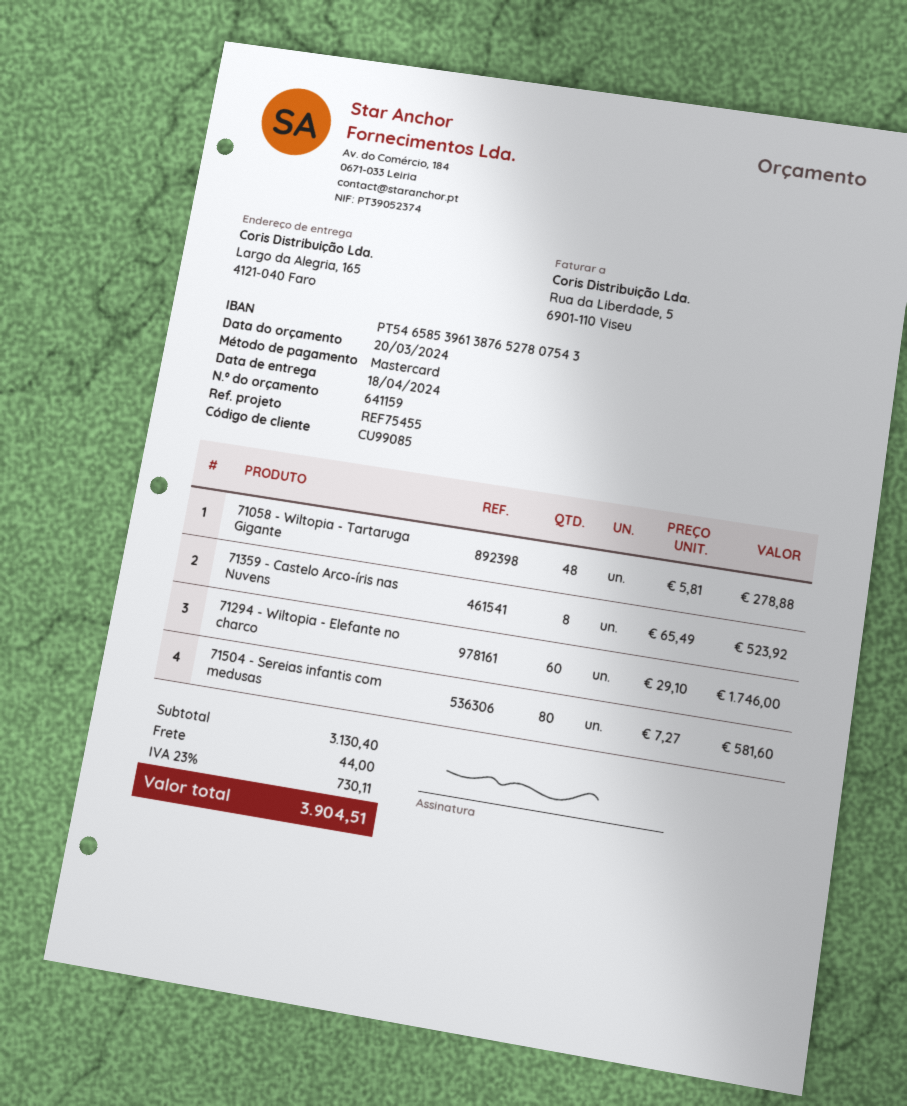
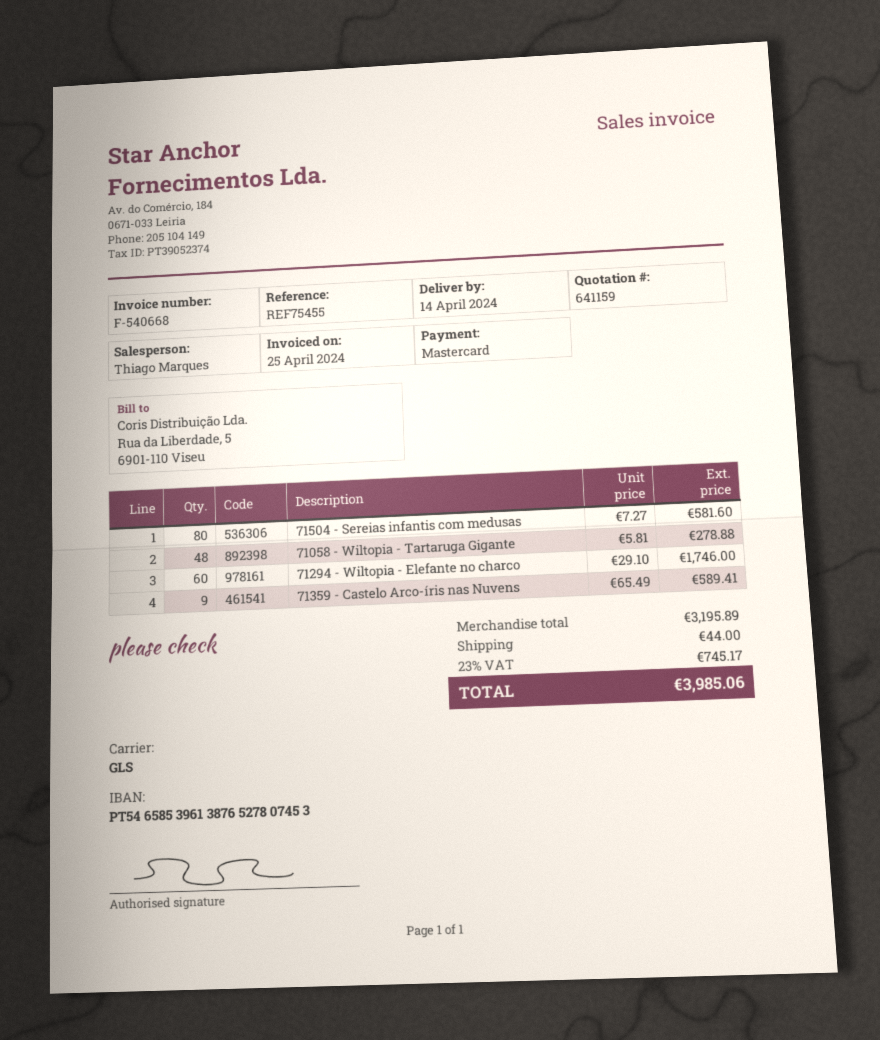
delivery date: 2024-04-18 -> 2024-04-14
bank account: PT54658539613876527807543 -> PT54658539613876527807453
71359 - Castelo Arco-íris nas Nuvens: 8 x 65.49 = 523.92 -> 9 x 65.49 = 589.41
subtotal: 3130.40 -> 3195.89
tax: 23% = 730.11 -> 23% = 745.17
total: 3904.51 -> 3985.06

